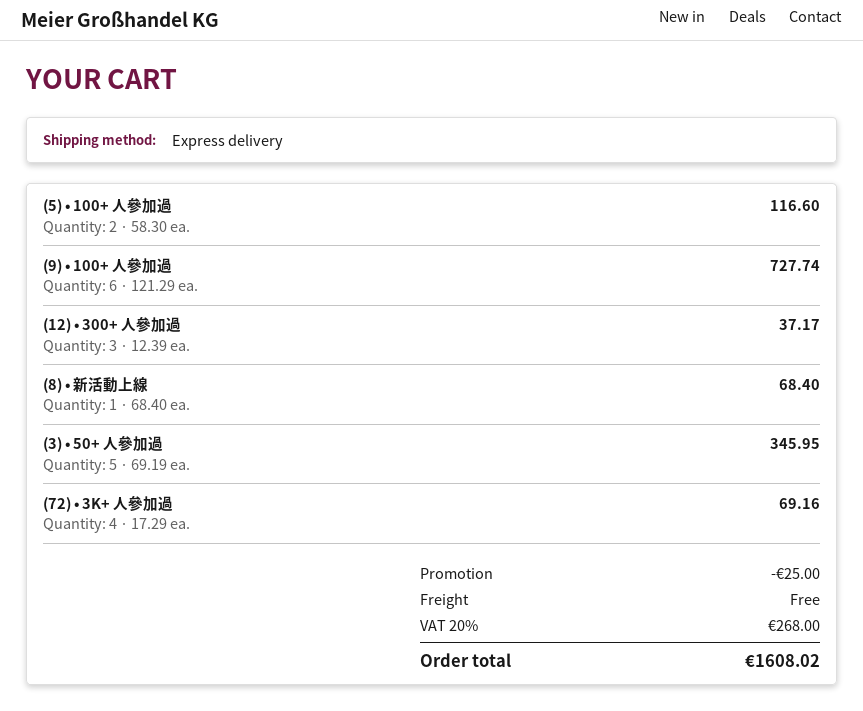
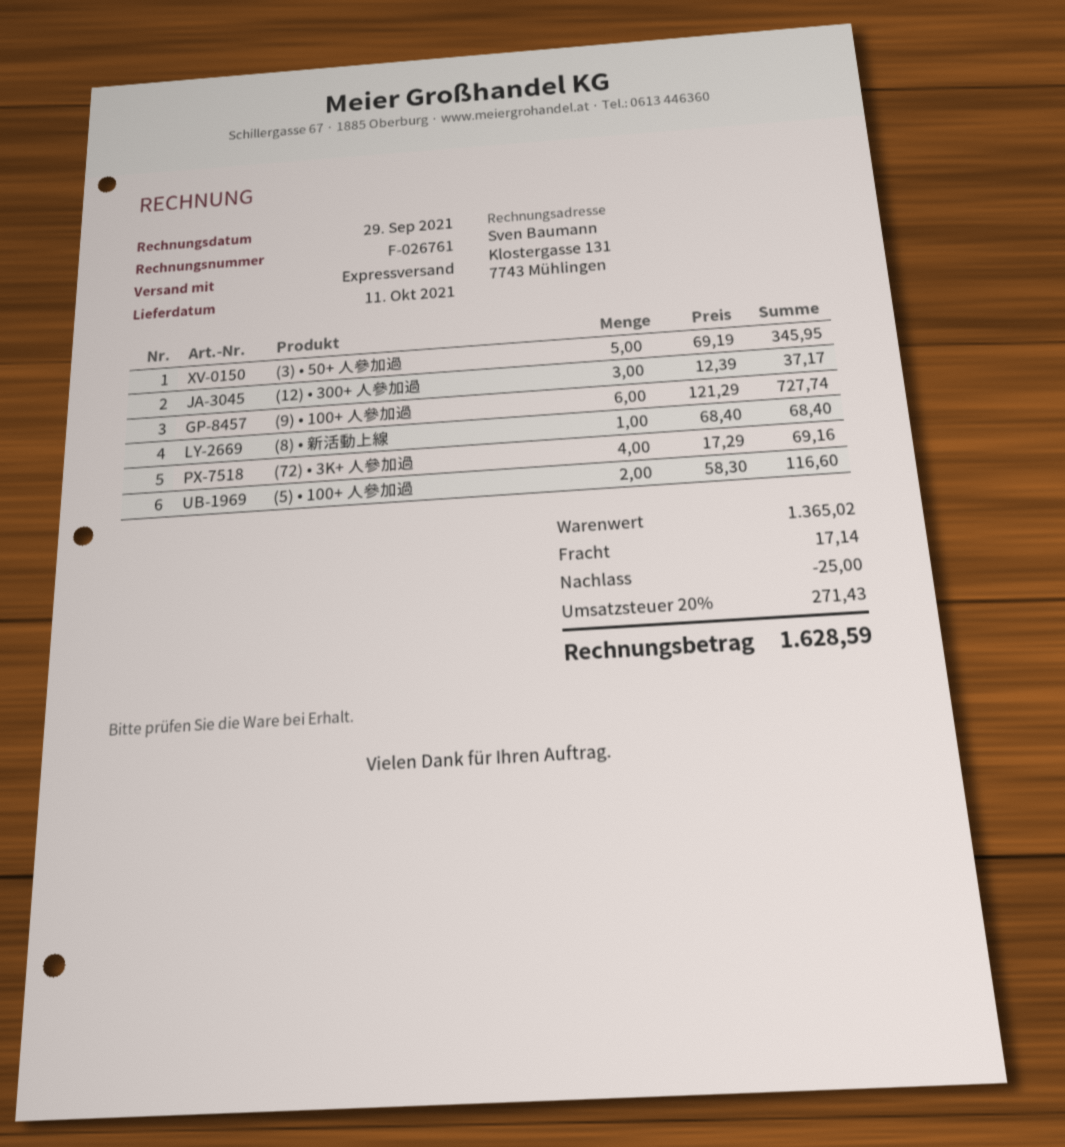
shipping: 0.00 -> 17.14
tax: 20% = 268.00 -> 20% = 271.43
total: 1608.02 -> 1628.59

